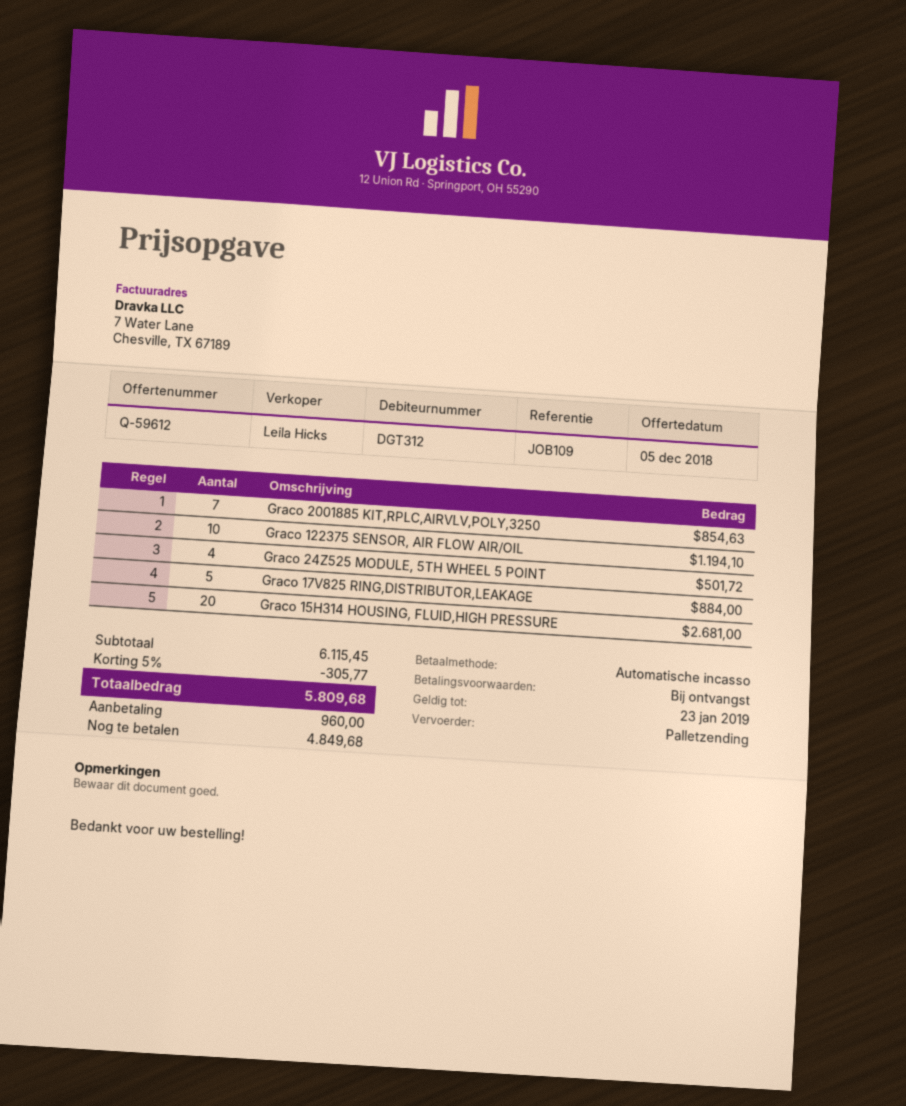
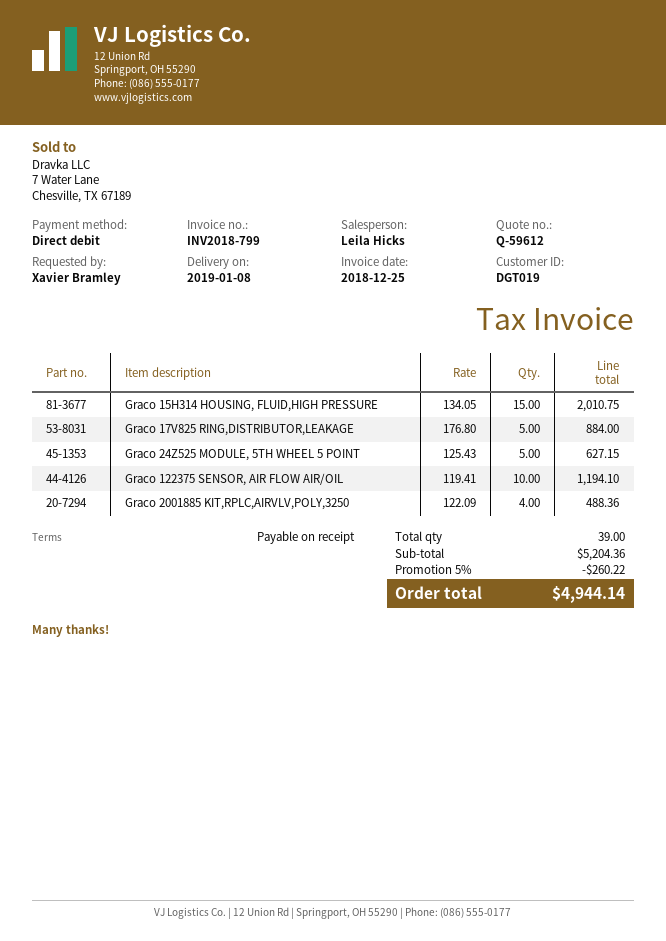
customer number: DGT312 -> DGT019
Graco 2001885 KIT,RPLC,AIRVLV,POLY,3250: 7 for 854.63 -> 4 for 488.36
Graco 24Z525 MODULE, 5TH WHEEL 5 POINT: 4 for 501.72 -> 5 for 627.15
Graco 15H314 HOUSING, FLUID,HIGH PRESSURE: 20 for 2681.00 -> 15 for 2010.75
subtotal: 6115.45 -> 5204.36
discount: 5% = 305.77 -> 5% = 260.22
total: 5809.68 -> 4944.14

